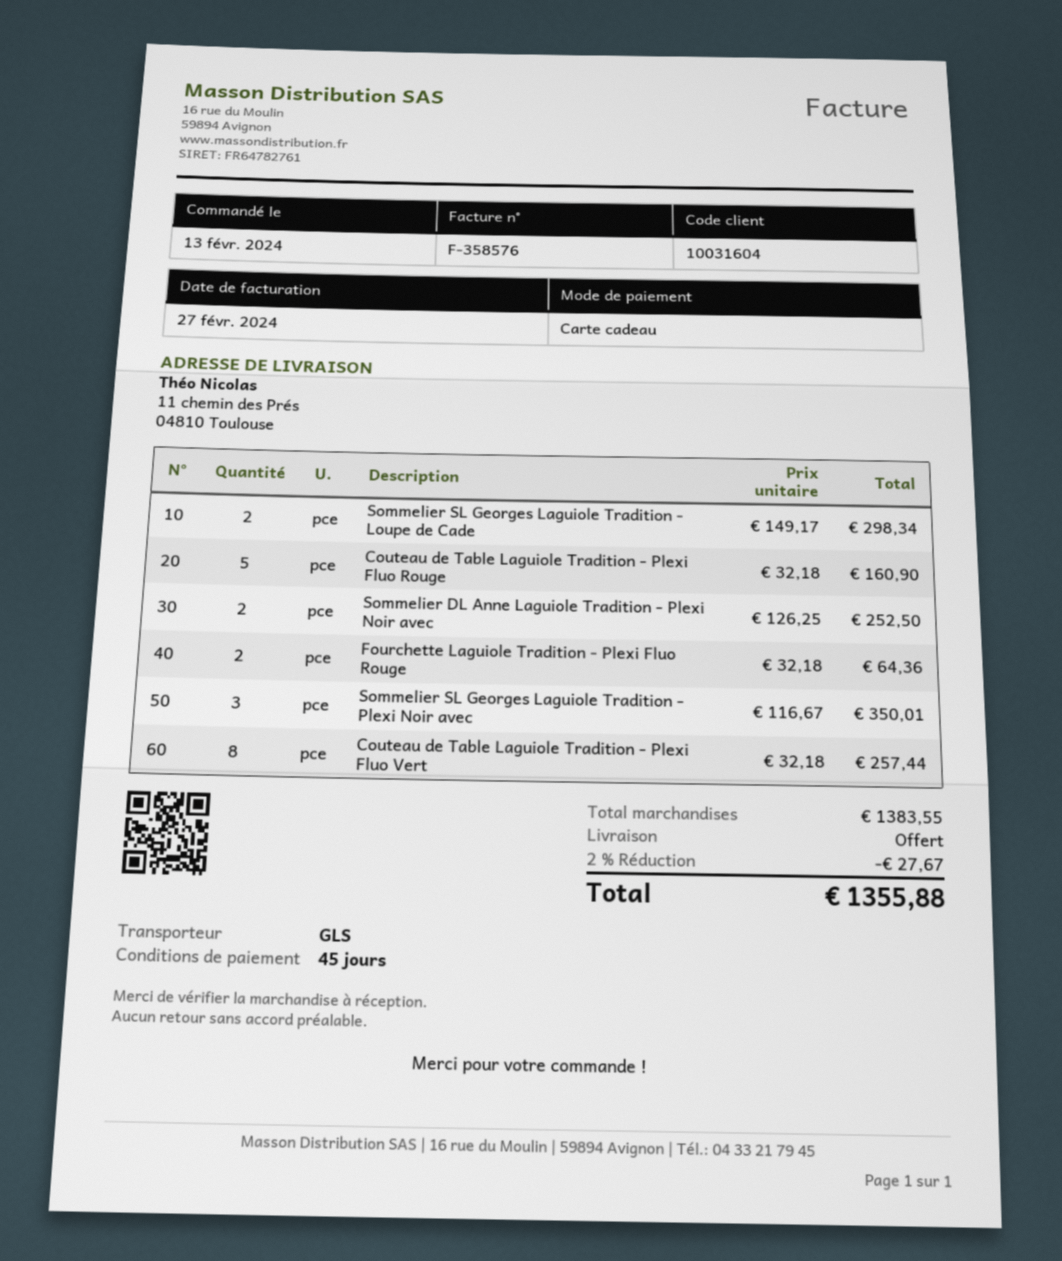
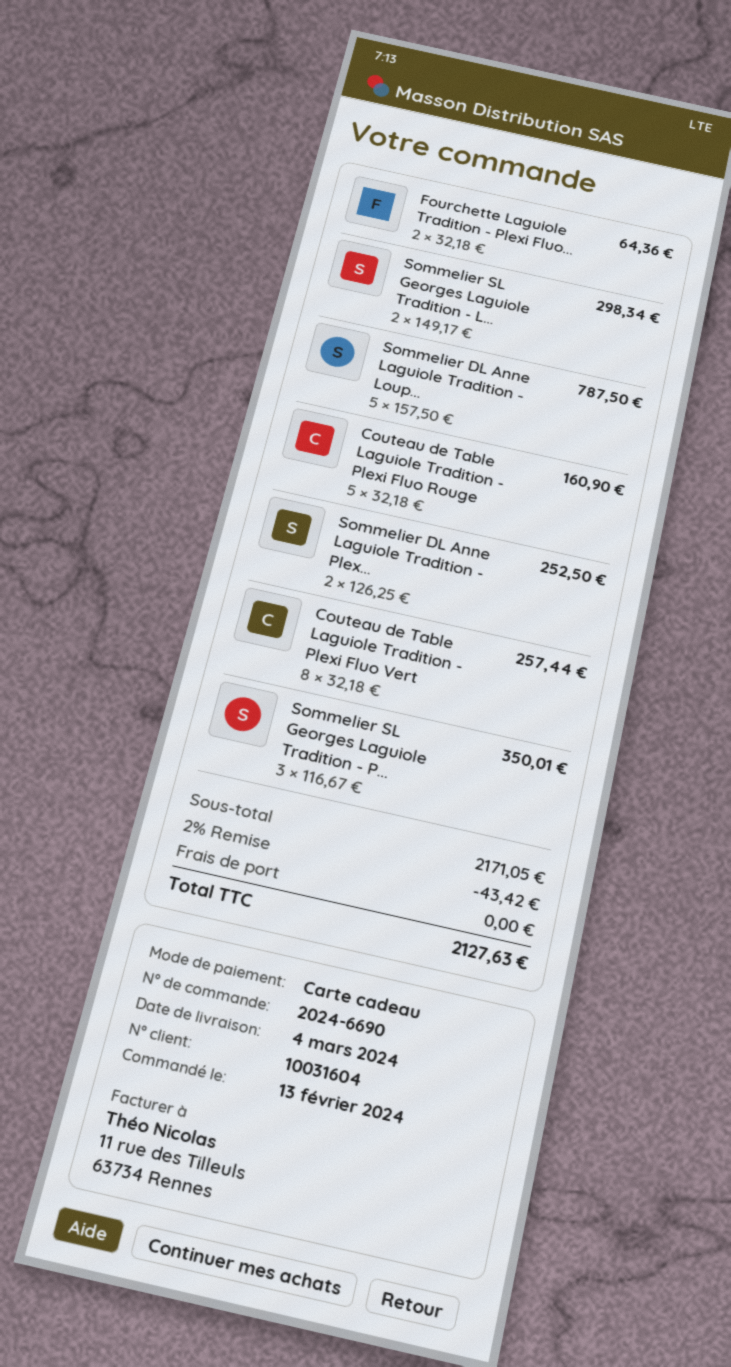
Sommelier DL Anne Laguiole Tradition - Loup...: none -> 5 x 157.50 = 787.50
subtotal: 1383.55 -> 2171.05
discount: 2% = 27.67 -> 2% = 43.42
total: 1355.88 -> 2127.63

